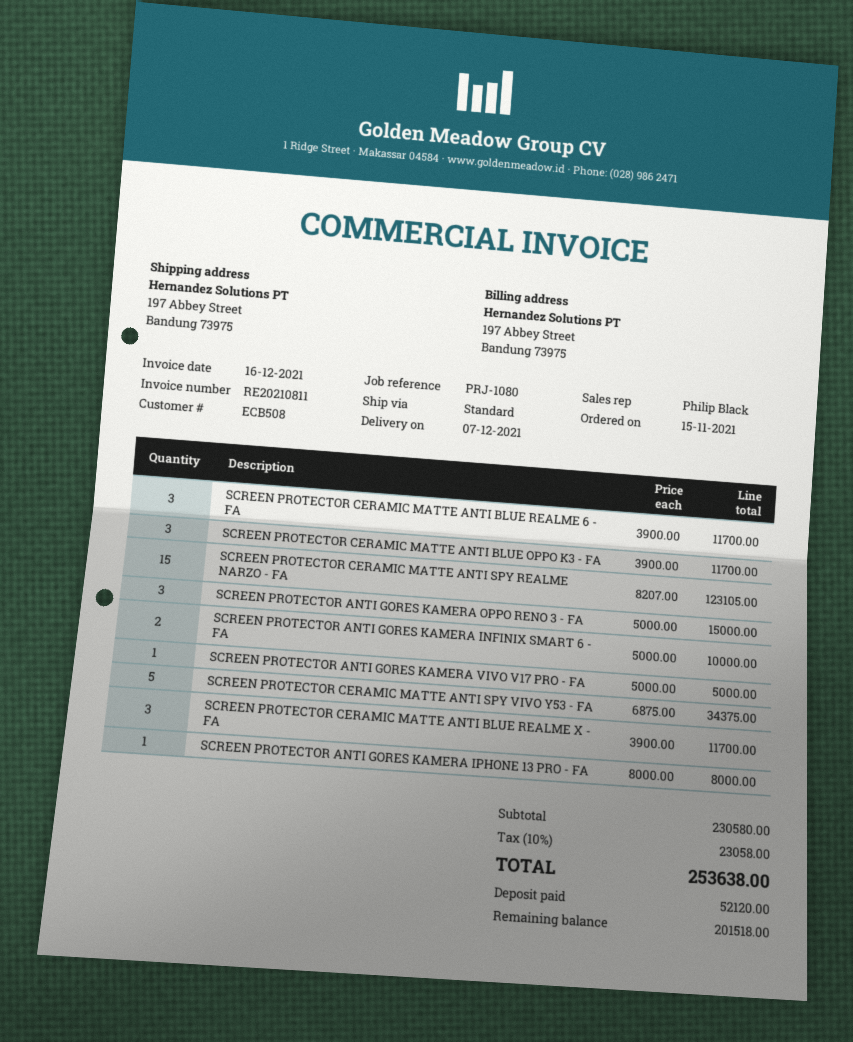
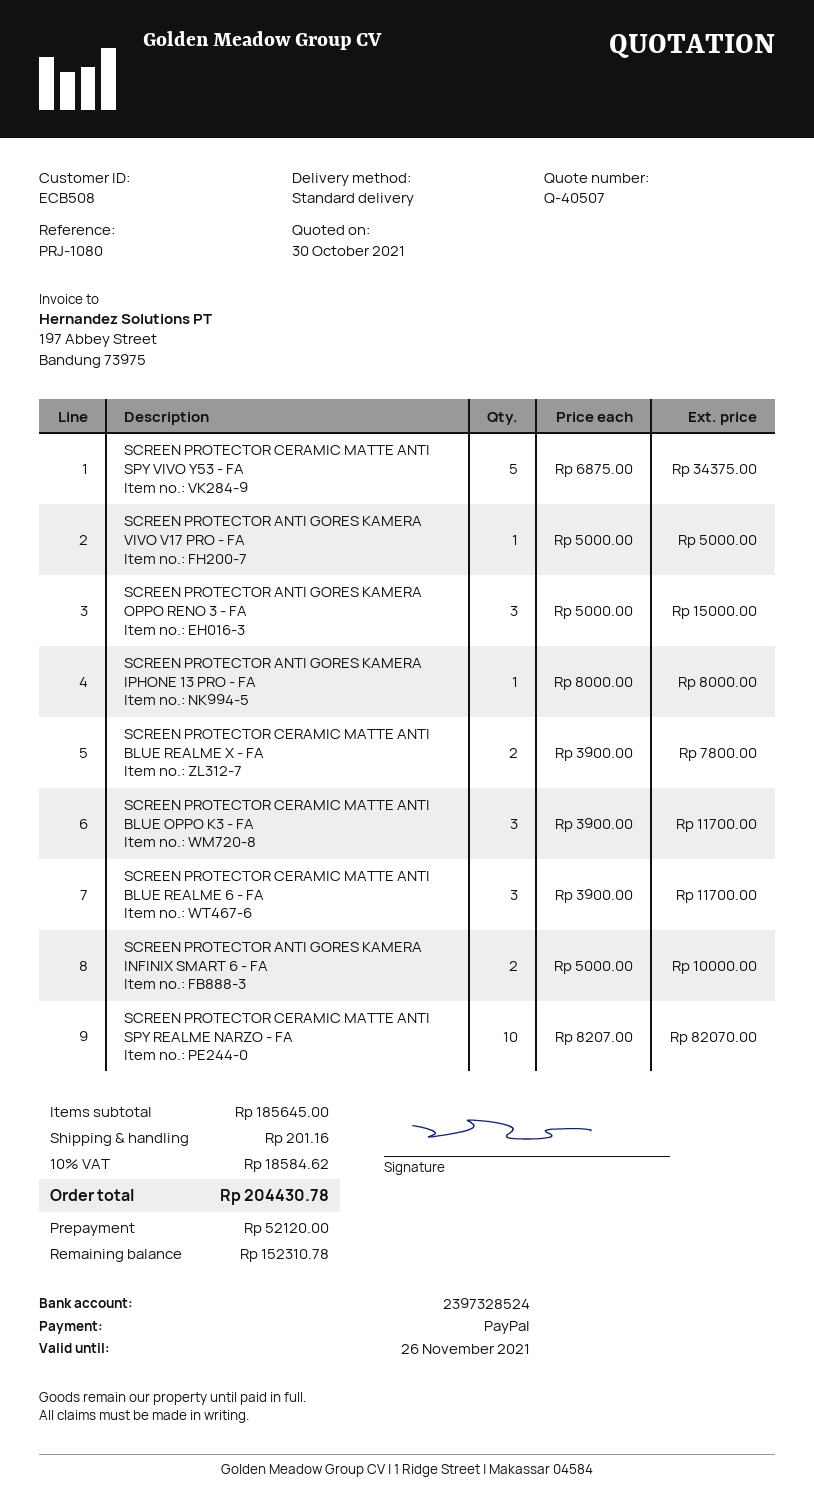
SCREEN PROTECTOR CERAMIC MATTE ANTI SPY REALME NARZO - FA: 15 x 8207.00 = 123105.00 -> 10 x 8207.00 = 82070.00
SCREEN PROTECTOR CERAMIC MATTE ANTI BLUE REALME X - FA: 3 x 3900.00 = 11700.00 -> 2 x 3900.00 = 7800.00
subtotal: 230580.00 -> 185645.00
shipping: none -> 201.16
tax: 10% = 23058.00 -> 10% = 18584.62
total: 253638.00 -> 204430.78
balance: 201518.00 -> 152310.78

